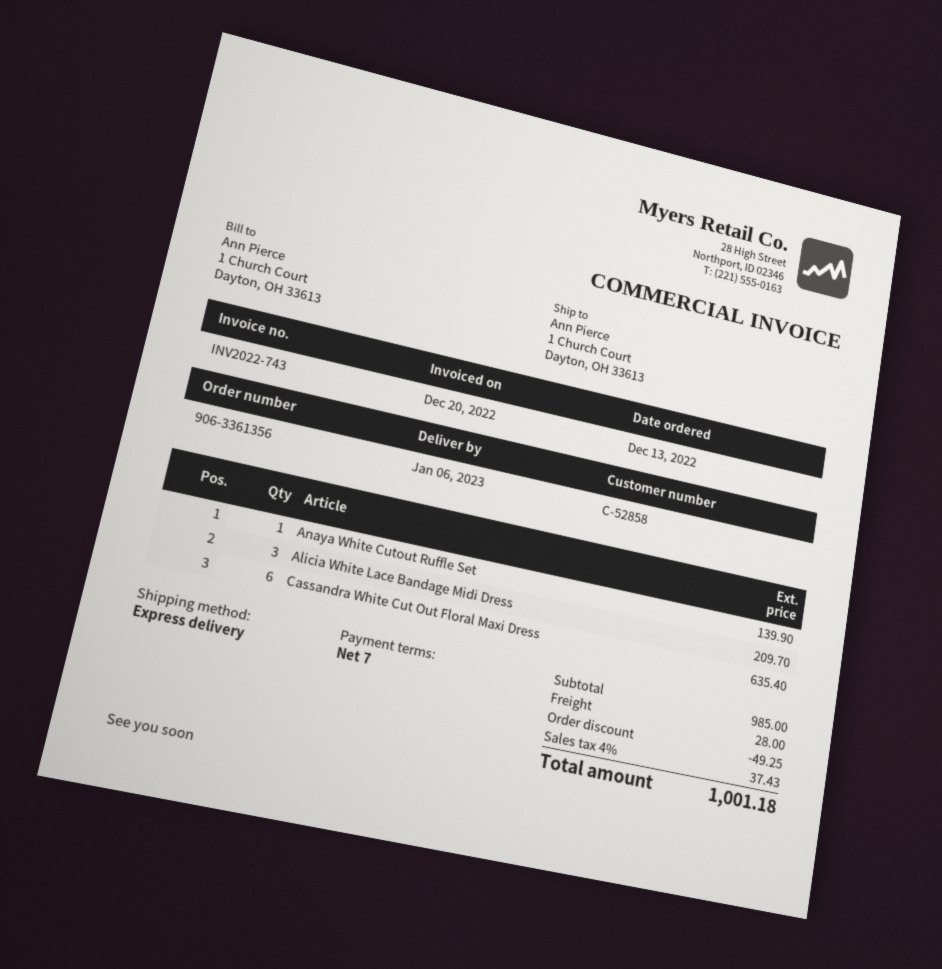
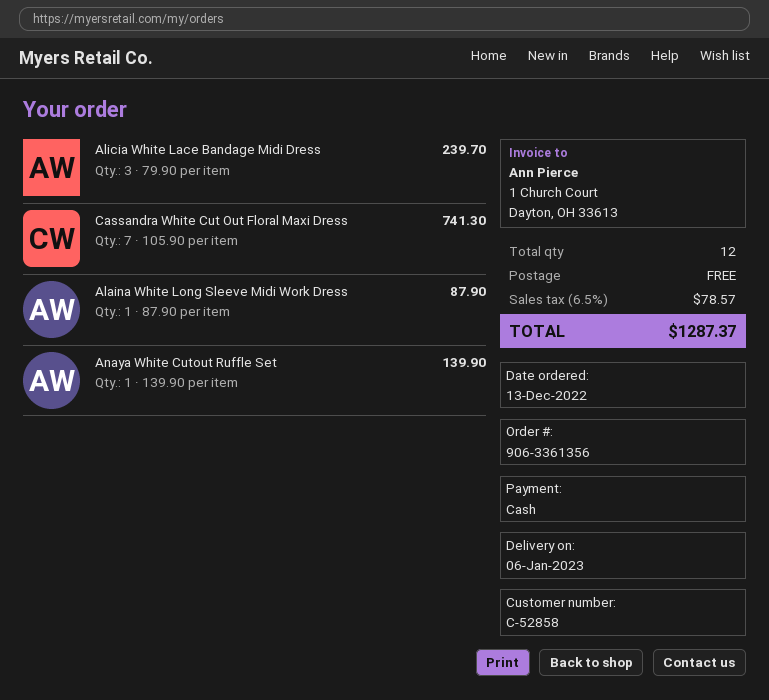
Alicia White Lace Bandage Midi Dress: 3 for 209.70 -> 3 for 239.70
Cassandra White Cut Out Floral Maxi Dress: 6 for 635.40 -> 7 for 741.30
Alaina White Long Sleeve Midi Work Dress: none -> 1 for 87.90
discount: 49.25 -> none
shipping: 28.00 -> 0.00
tax: 4% = 37.43 -> 6.5% = 78.57
total: 1001.18 -> 1287.37

